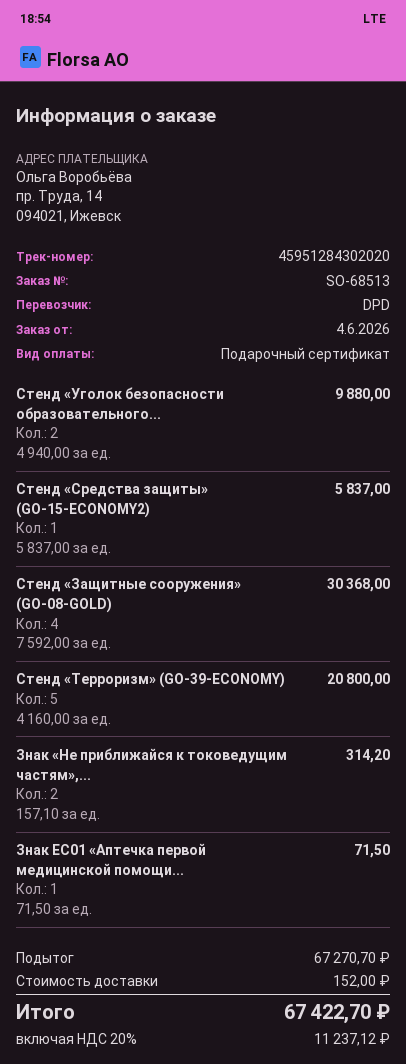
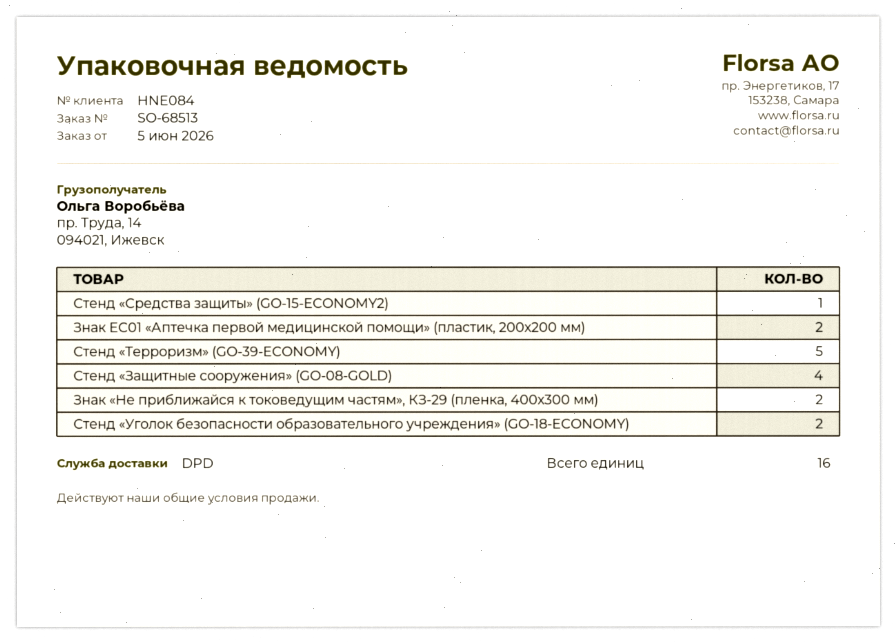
order date: 2026-06-04 -> 2026-06-05
Знак EC01 «Аптечка первой медицинской помощи...: 1 -> 2

